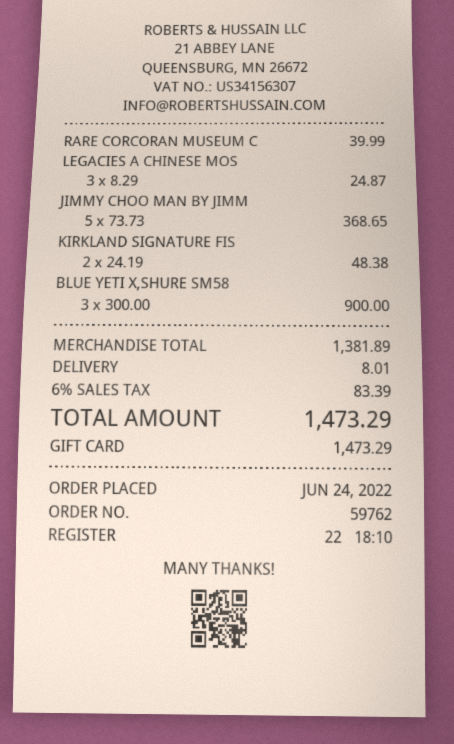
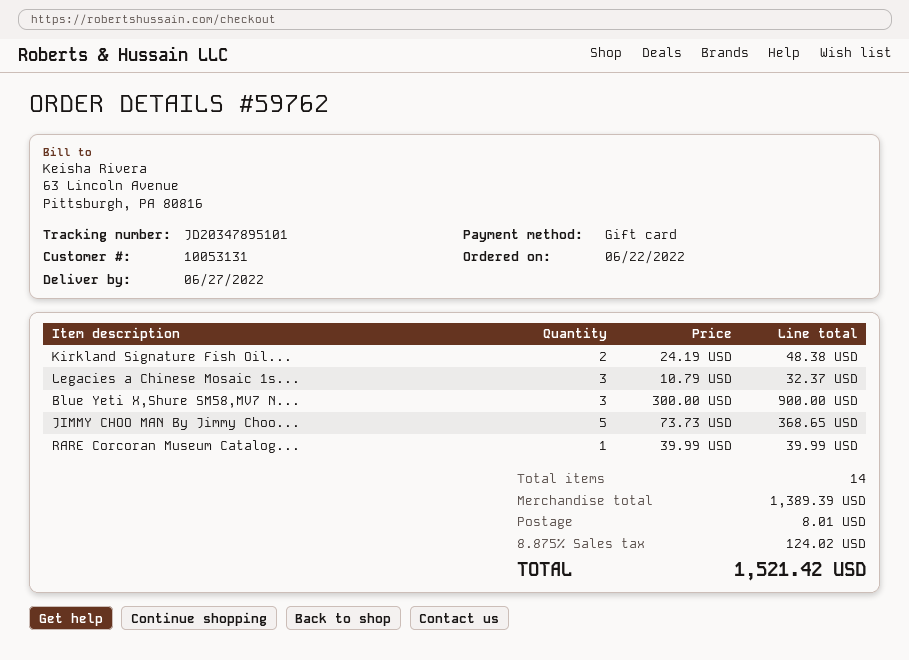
order date: 2022-06-24 -> 2022-06-22
LEGACIES A CHINESE MOS: 3 x 8.29 = 24.87 -> 3 x 10.79 = 32.37
subtotal: 1381.89 -> 1389.39
tax: 6% = 83.39 -> 8.875% = 124.02
total: 1473.29 -> 1521.42

